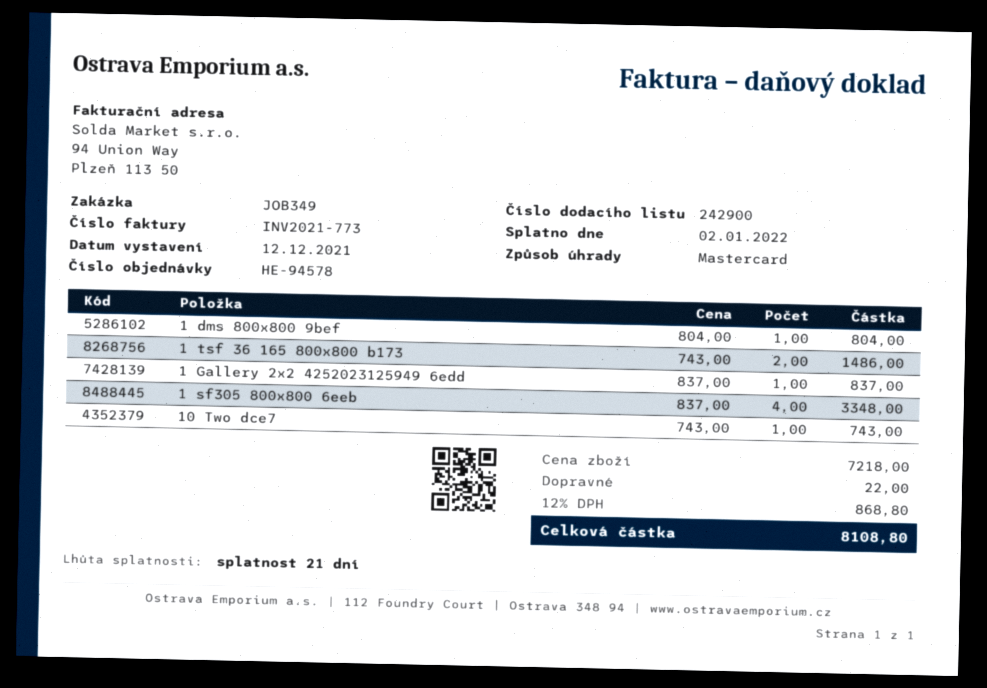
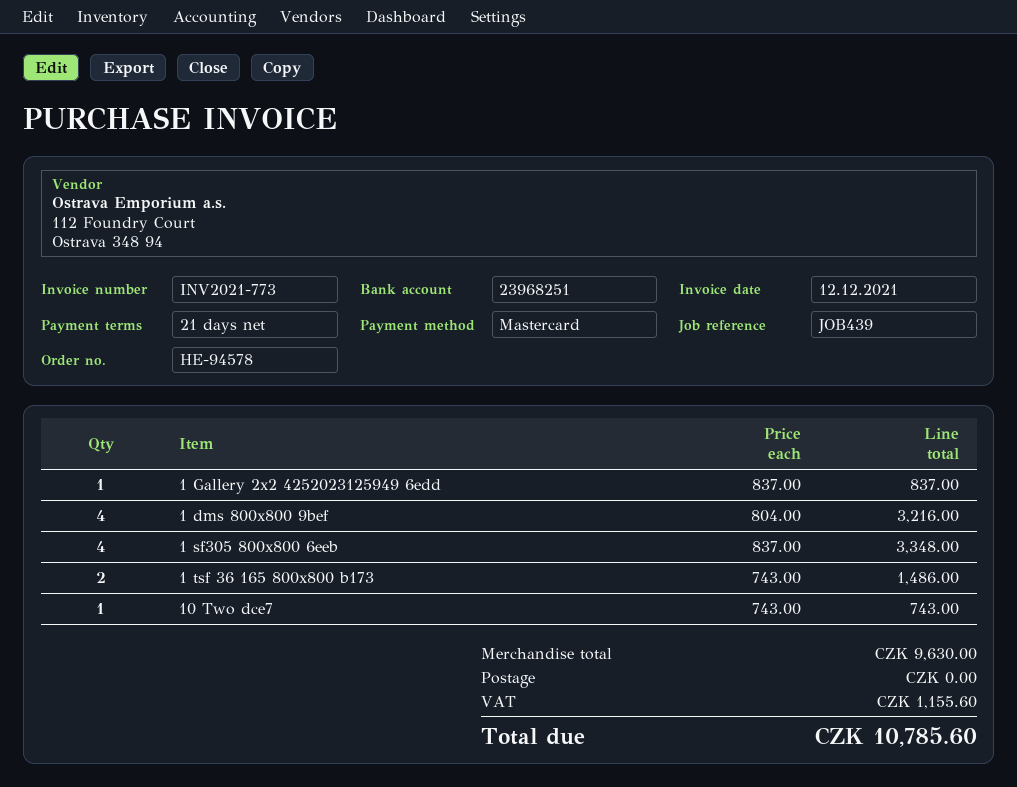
reference: JOB349 -> JOB439
1 dms 800x800 9bef: 1 x 804.00 = 804.00 -> 4 x 804.00 = 3216.00
subtotal: 7218.00 -> 9630.00
shipping: 22.00 -> 0.00
tax: 868.80 -> 1155.60
total: 8108.80 -> 10785.60

